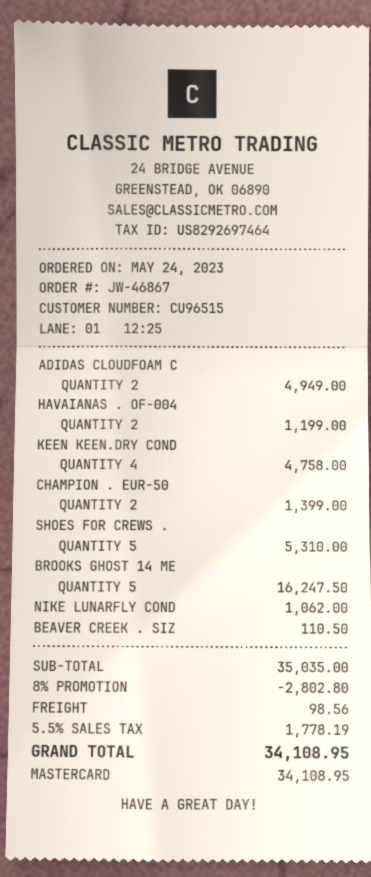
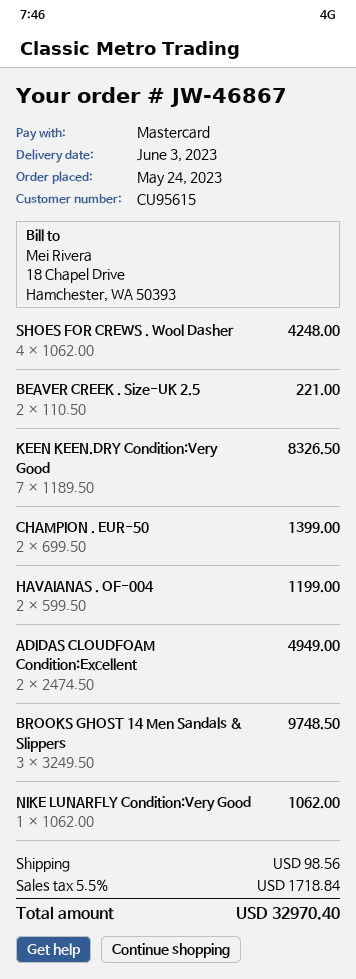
customer number: CU96515 -> CU95615
KEEN KEEN.DRY COND: 4 for 4758.00 -> 7 for 8326.50
SHOES FOR CREWS .: 5 for 5310.00 -> 4 for 4248.00
BROOKS GHOST 14 ME: 5 for 16247.50 -> 3 for 9748.50
BEAVER CREEK . SIZ: 1 for 110.50 -> 2 for 221.00
discount: 8% = 2802.80 -> none
tax: 5.5% = 1778.19 -> 5.5% = 1718.84
total: 34108.95 -> 32970.40

